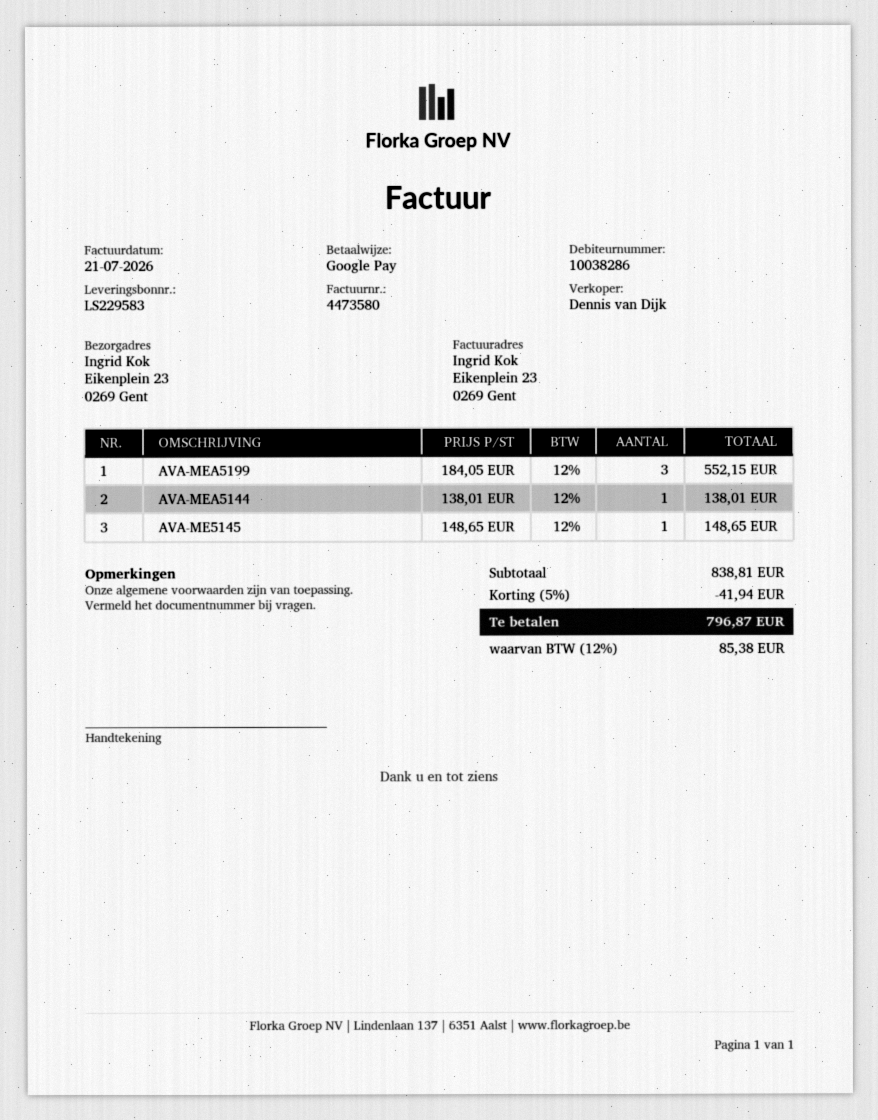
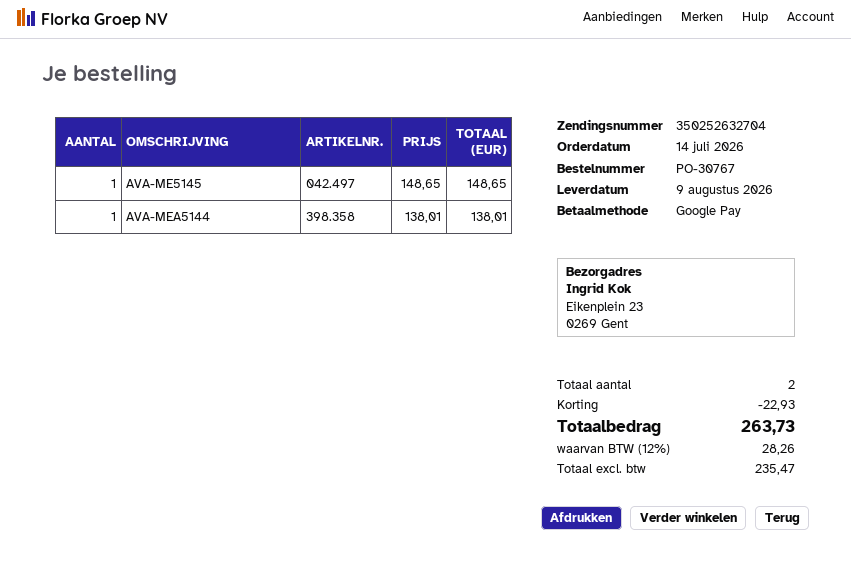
AVA-MEA5199: 3 x 184.05 = 552.15 -> none
discount: 41.94 -> 22.93
tax: 12% = 85.38 -> 12% = 28.26
total: 796.87 -> 263.73

